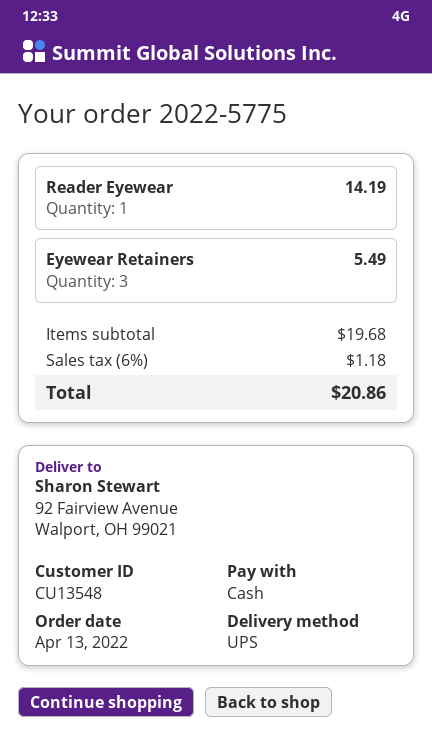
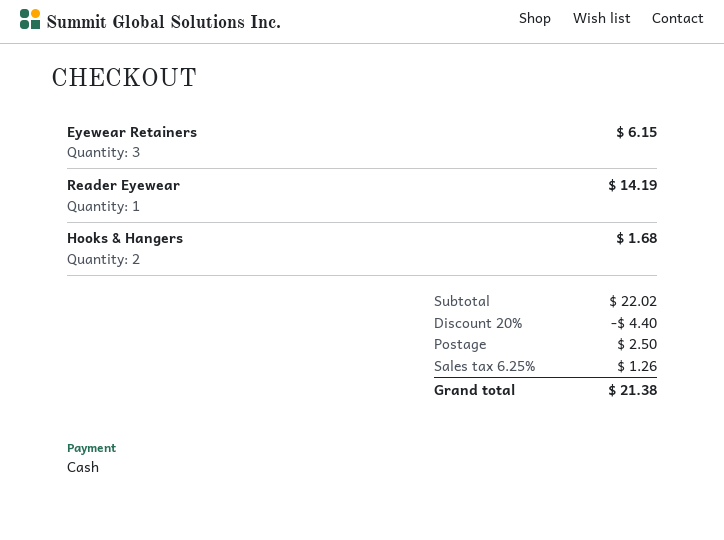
Eyewear Retainers: 3 for 5.49 -> 3 for 6.15
Hooks & Hangers: none -> 2 for 1.68
subtotal: 19.68 -> 22.02
discount: none -> 20% = 4.40
shipping: none -> 2.50
tax: 6% = 1.18 -> 6.25% = 1.26
total: 20.86 -> 21.38

